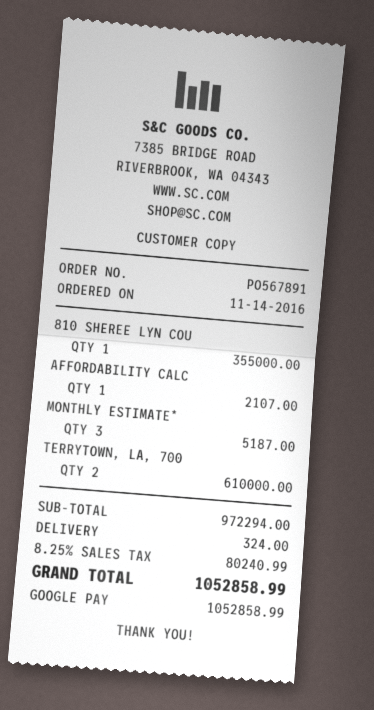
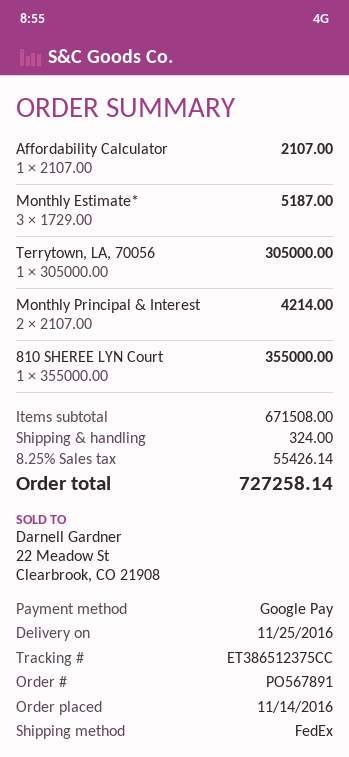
TERRYTOWN, LA, 700: 2 for 610000.00 -> 1 for 305000.00
Monthly Principal & Interest: none -> 2 for 4214.00
subtotal: 972294.00 -> 671508.00
tax: 8.25% = 80240.99 -> 8.25% = 55426.14
total: 1052858.99 -> 727258.14

